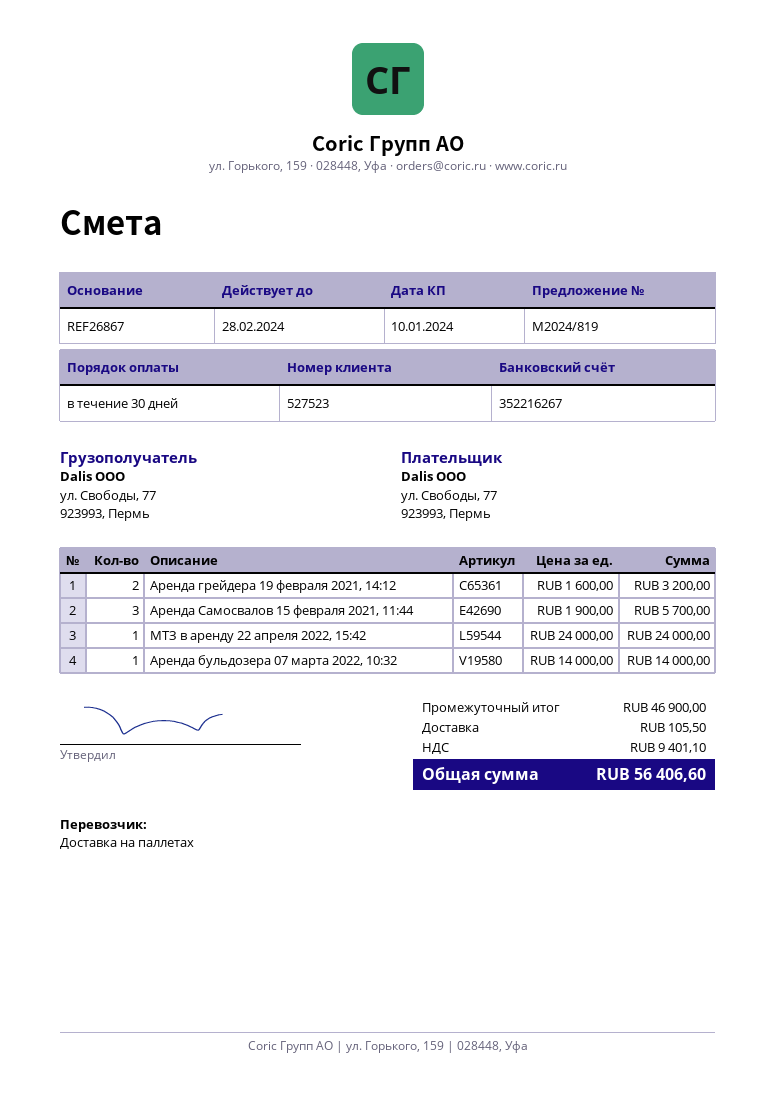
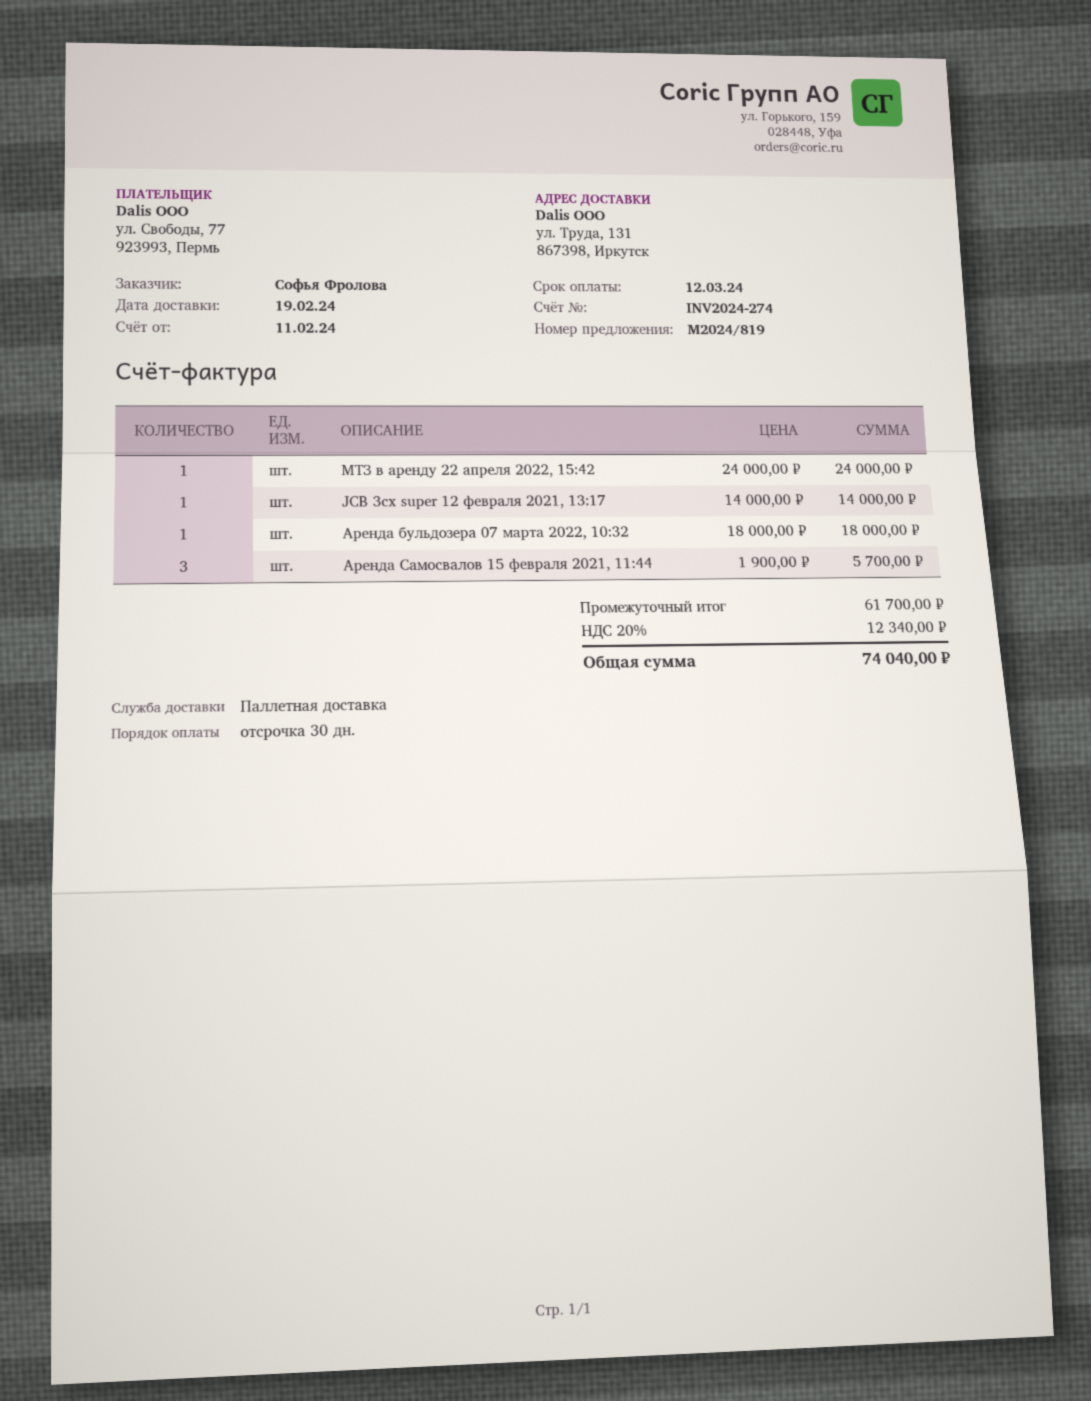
ship to: ул. Свободы, 77, 923993, Пермь -> ул. Труда, 131, 867398, Иркутск
Аренда грейдера 19 февраля 2021, 14:12: 2 x 1600.00 = 3200.00 -> none
Аренда бульдозера 07 марта 2022, 10:32: 1 x 14000.00 = 14000.00 -> 1 x 18000.00 = 18000.00
JCB 3cx super 12 февраля 2021, 13:17: none -> 1 x 14000.00 = 14000.00
subtotal: 46900.00 -> 61700.00
shipping: 105.50 -> none
tax: 9401.10 -> 12340.00
total: 56406.60 -> 74040.00

